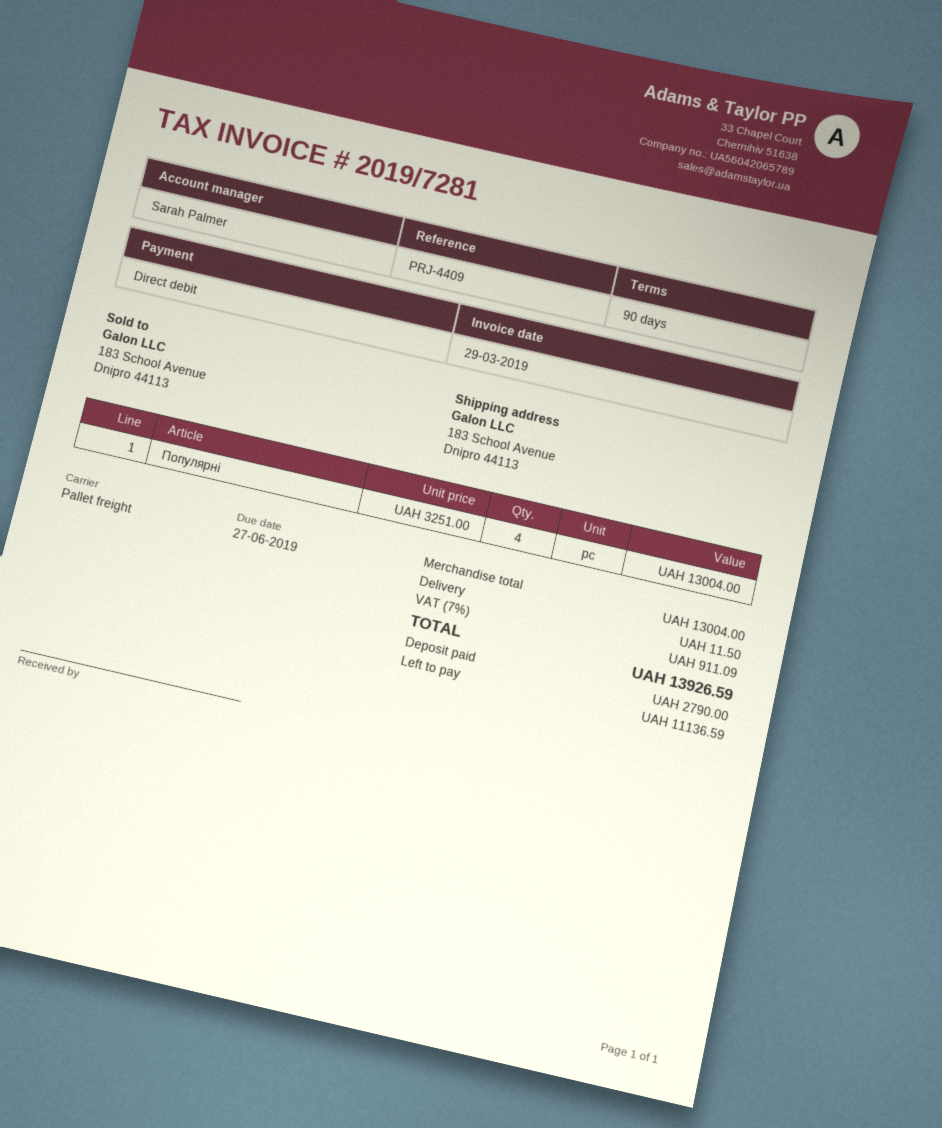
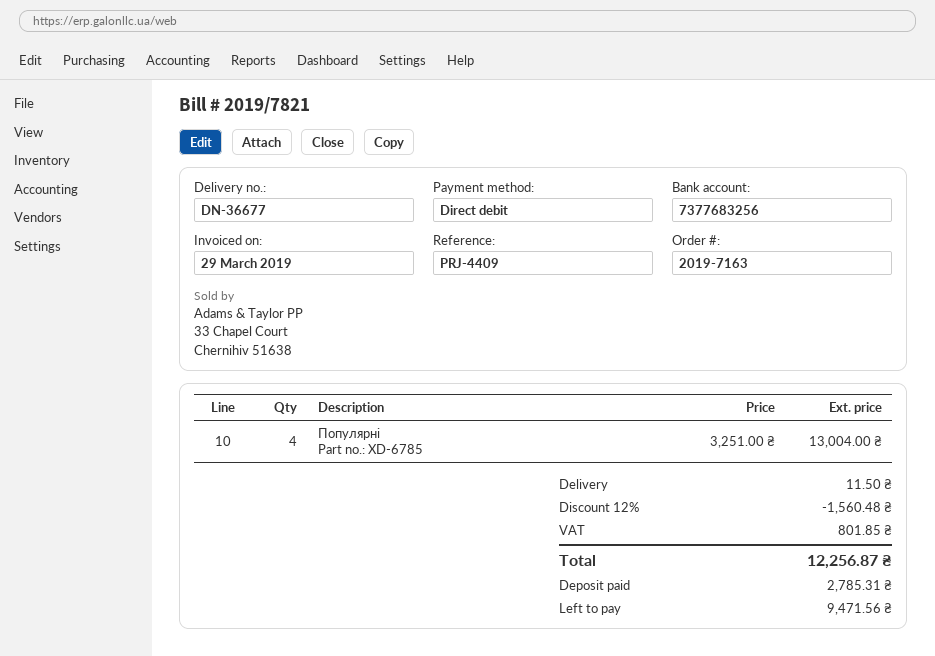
invoice number: 2019/7281 -> 2019/7821
discount: none -> 12% = 1560.48
tax: 911.09 -> 801.85
total: 13926.59 -> 12256.87
deposit: 2790.00 -> 2785.31
balance: 11136.59 -> 9471.56

